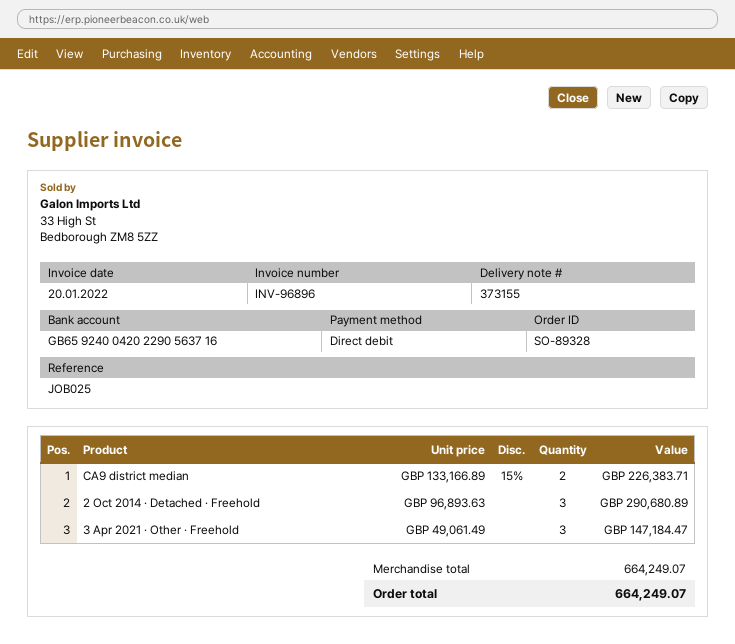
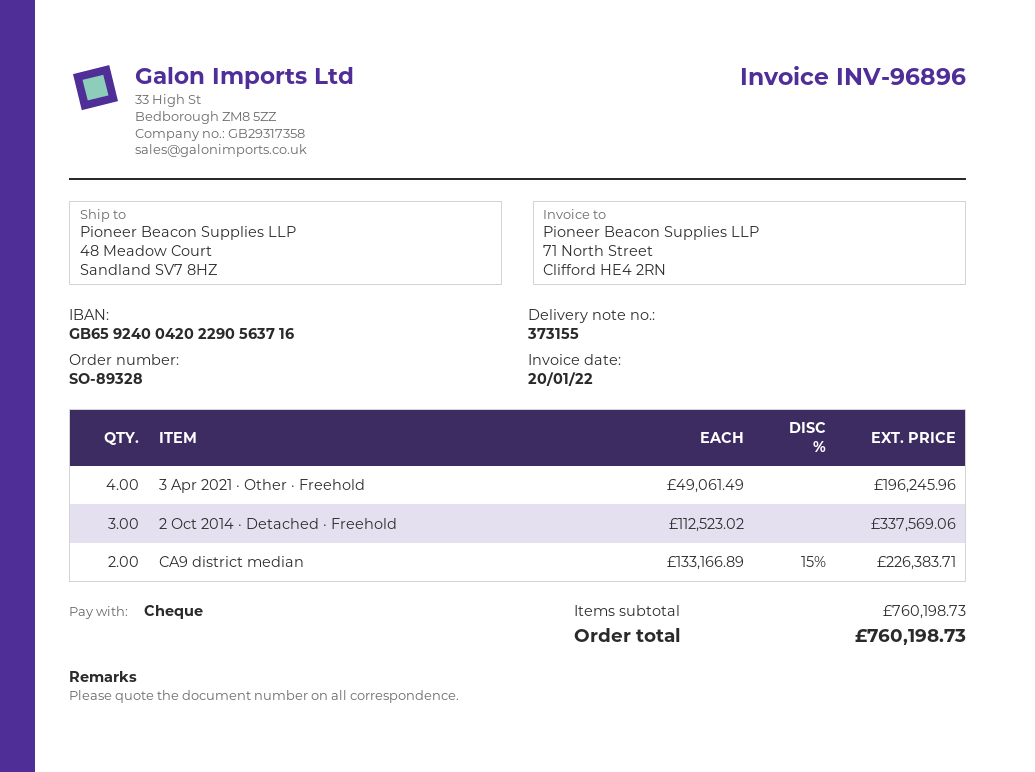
payment method: direct debit -> cheque
2 Oct 2014 · Detached · Freehold: 3 x 96893.63 = 290680.89 -> 3 x 112523.02 = 337569.06
3 Apr 2021 · Other · Freehold: 3 x 49061.49 = 147184.47 -> 4 x 49061.49 = 196245.96
subtotal: 664249.07 -> 760198.73
total: 664249.07 -> 760198.73

